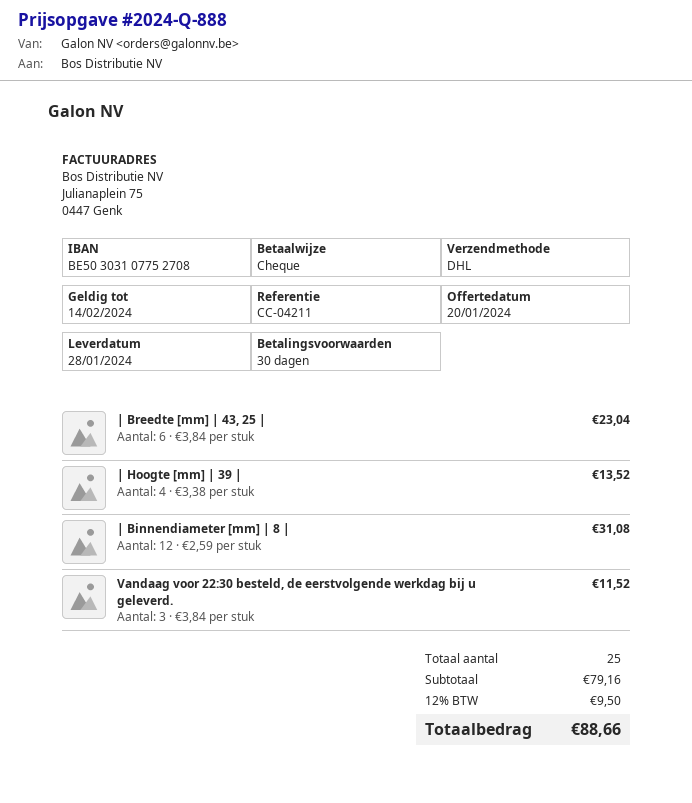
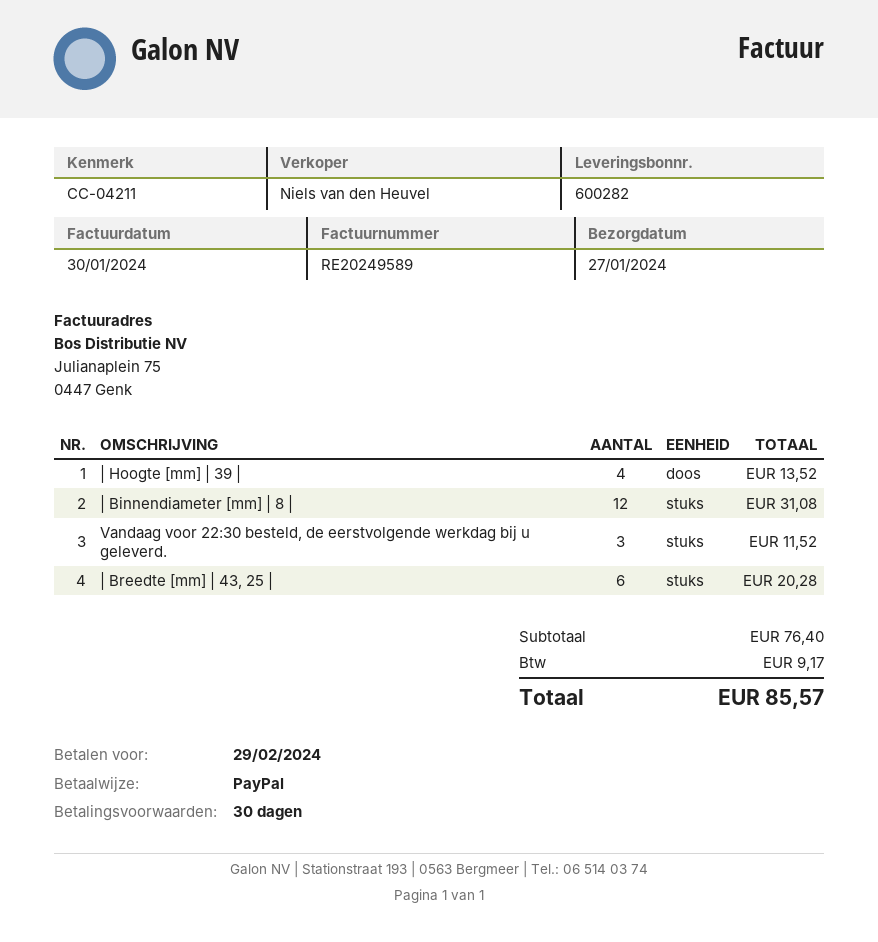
delivery date: 2024-01-28 -> 2024-01-27
payment method: cheque -> PayPal
| Breedte [mm] | 43, 25 |: 6 for 23.04 -> 6 for 20.28
subtotal: 79.16 -> 76.40
tax: 9.50 -> 9.17
total: 88.66 -> 85.57

